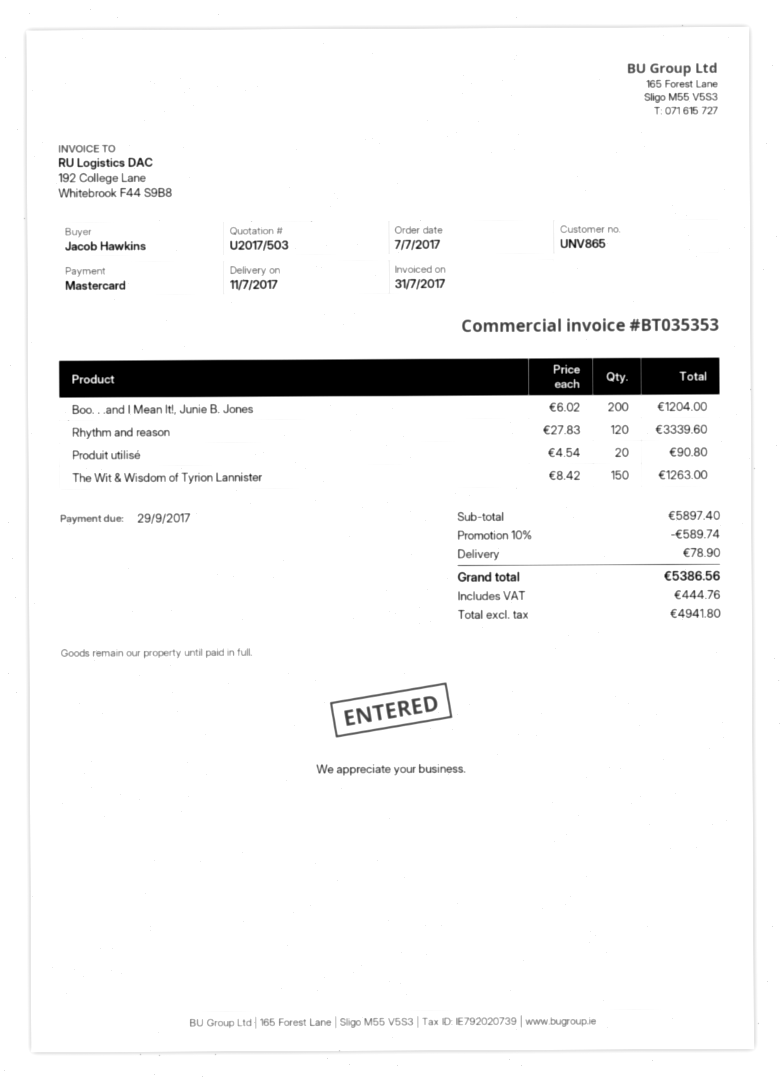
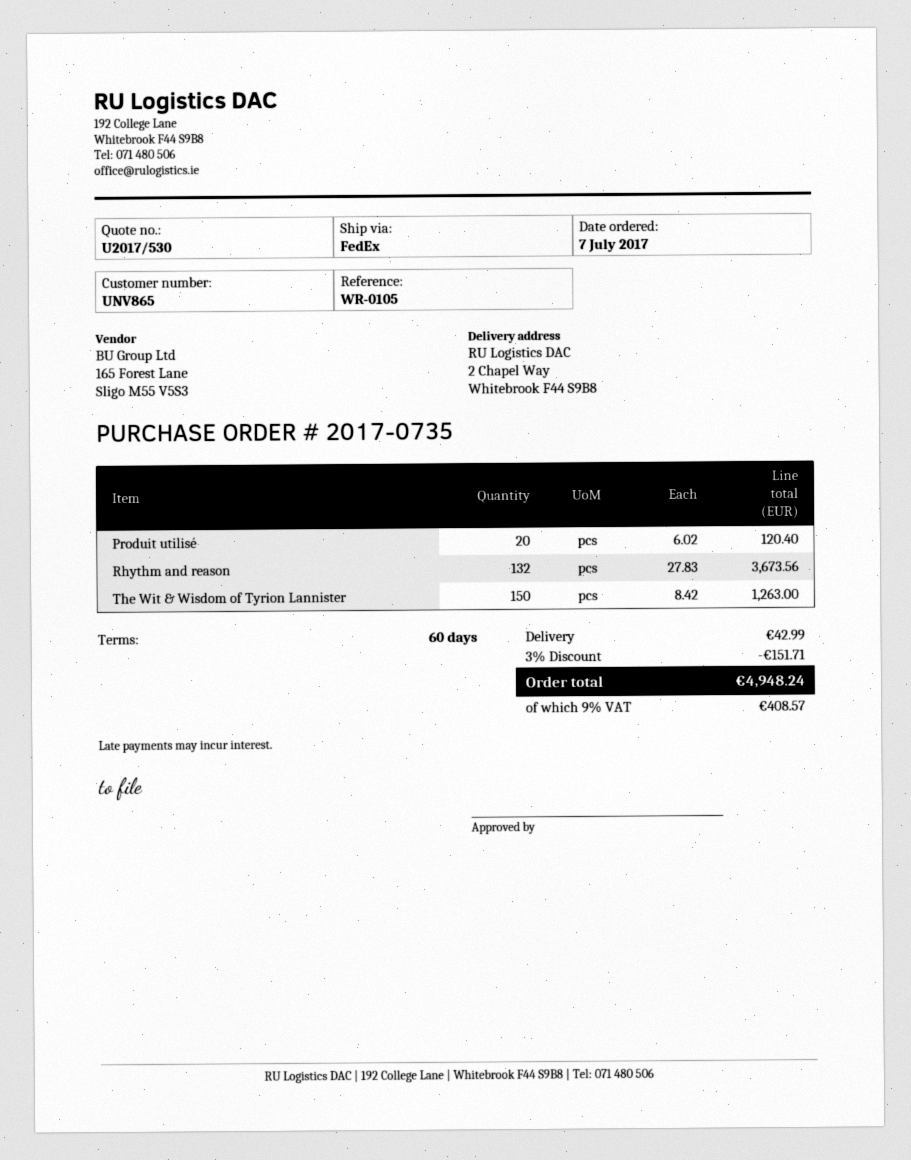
quote number: U2017/503 -> U2017/530
Boo. . .and I Mean It!, Junie B. Jones: 200 x 6.02 = 1204.00 -> none
Rhythm and reason: 120 x 27.83 = 3339.60 -> 132 x 27.83 = 3673.56
Produit utilisé: 20 x 4.54 = 90.80 -> 20 x 6.02 = 120.40
discount: 10% = 589.74 -> 3% = 151.71
shipping: 78.90 -> 42.99
tax: 444.76 -> 408.57
total: 5386.56 -> 4948.24

